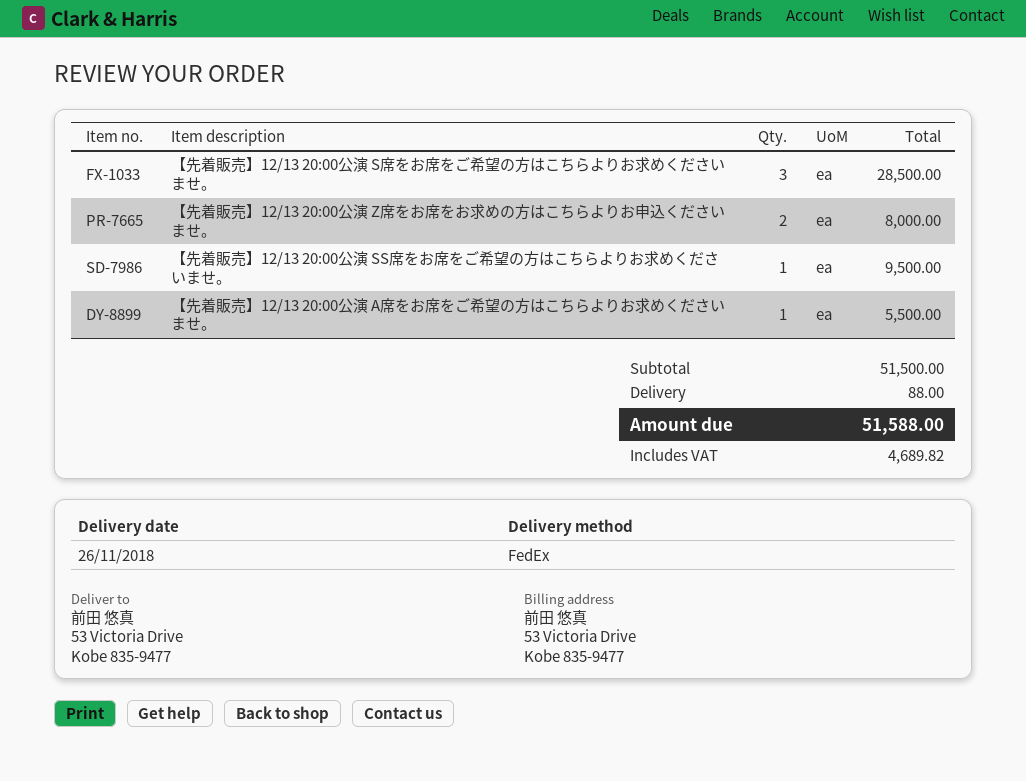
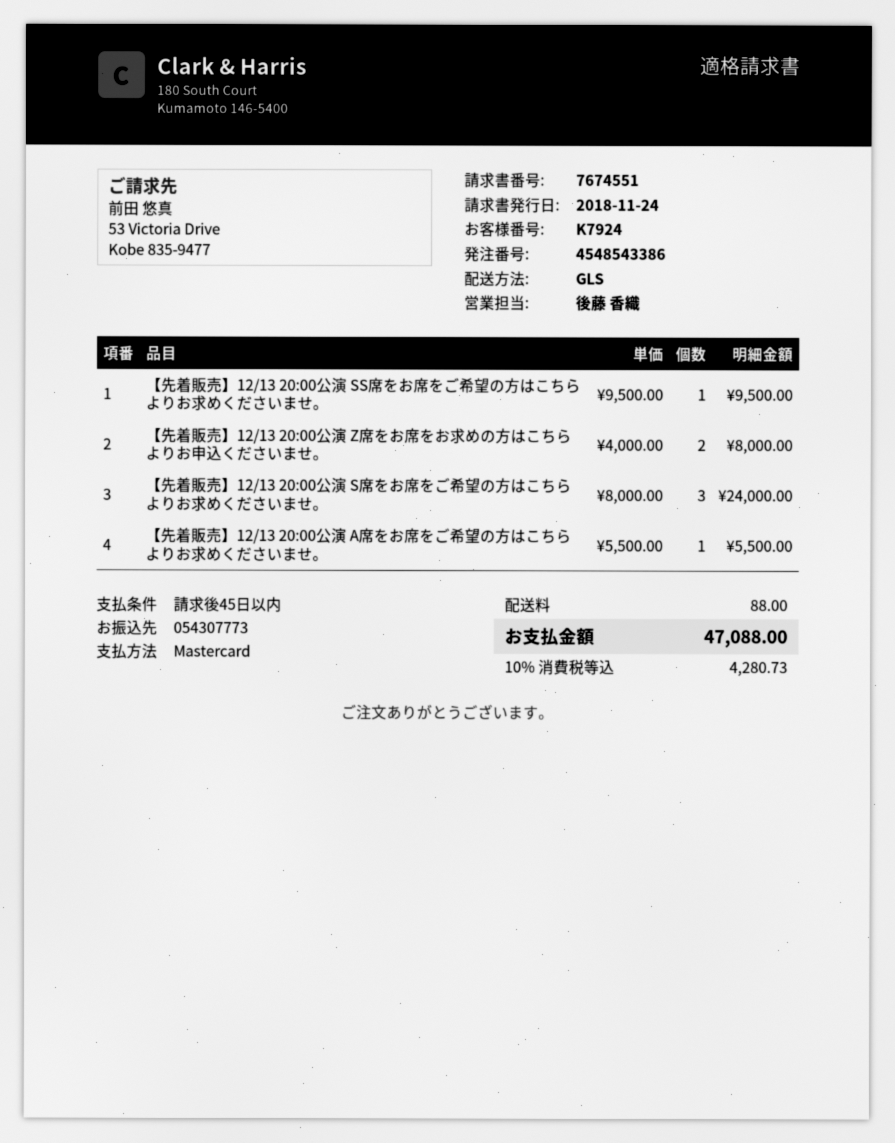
shipping method: FedEx -> GLS
【先着販売】12/13 20:00公演 S席をお席をご希望の方はこちらよりお求めくださいませ。: 3 for 28500.00 -> 3 for 24000.00
tax: 4689.82 -> 4280.73
total: 51588.00 -> 47088.00

